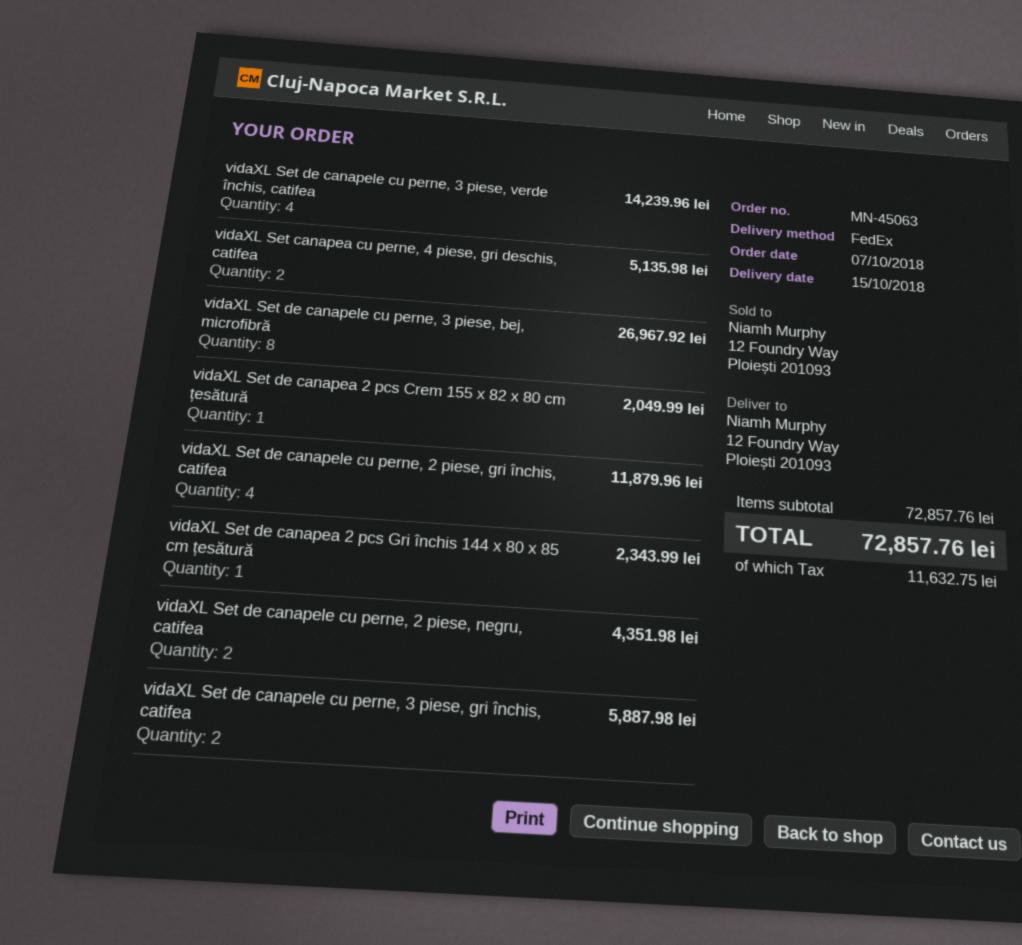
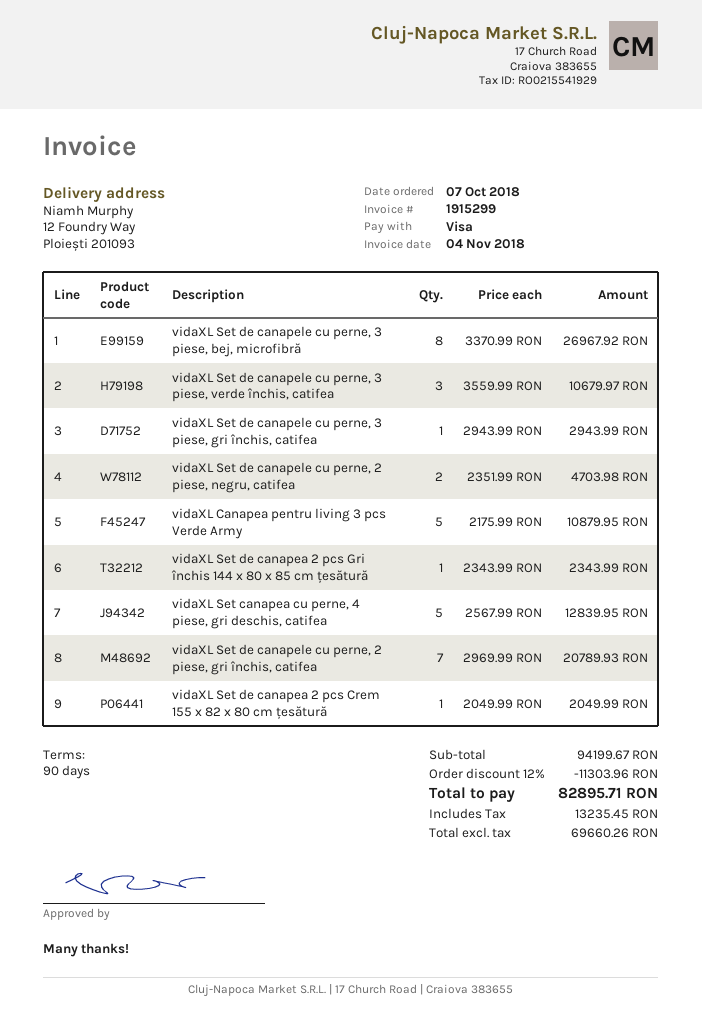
vidaXL Set de canapele cu perne, 3 piese, verde închis, catifea: 4 for 14239.96 -> 3 for 10679.97
vidaXL Set canapea cu perne, 4 piese, gri deschis, catifea: 2 for 5135.98 -> 5 for 12839.95
vidaXL Set de canapele cu perne, 2 piese, gri închis, catifea: 4 for 11879.96 -> 7 for 20789.93
vidaXL Set de canapele cu perne, 2 piese, negru, catifea: 2 for 4351.98 -> 2 for 4703.98
vidaXL Set de canapele cu perne, 3 piese, gri închis, catifea: 2 for 5887.98 -> 1 for 2943.99
vidaXL Canapea pentru living 3 pcs Verde Army: none -> 5 for 10879.95
subtotal: 72857.76 -> 94199.67
discount: none -> 12% = 11303.96
tax: 11632.75 -> 13235.45
total: 72857.76 -> 82895.71

